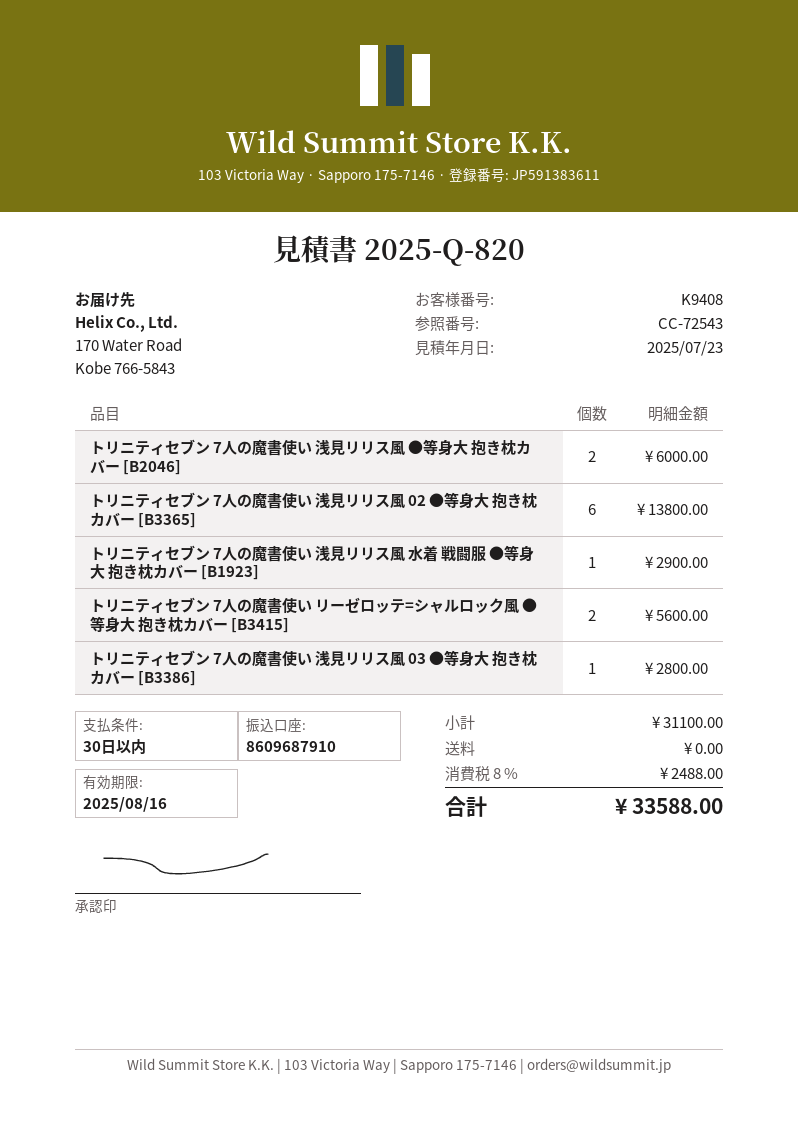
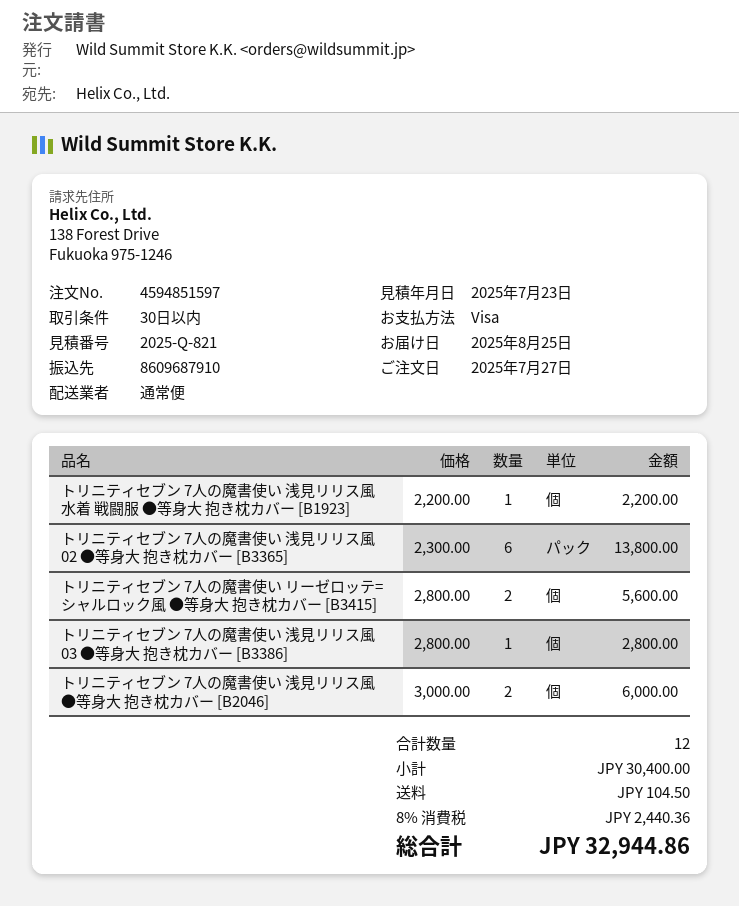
quote number: 2025-Q-820 -> 2025-Q-821
トリニティセブン 7人の魔書使い 浅見リリス風 水着 戦闘服 ●等身大 抱き枕カバー [B1923]: 1 for 2900.00 -> 1 for 2200.00
subtotal: 31100.00 -> 30400.00
shipping: 0.00 -> 104.50
tax: 8% = 2488.00 -> 8% = 2440.36
total: 33588.00 -> 32944.86

